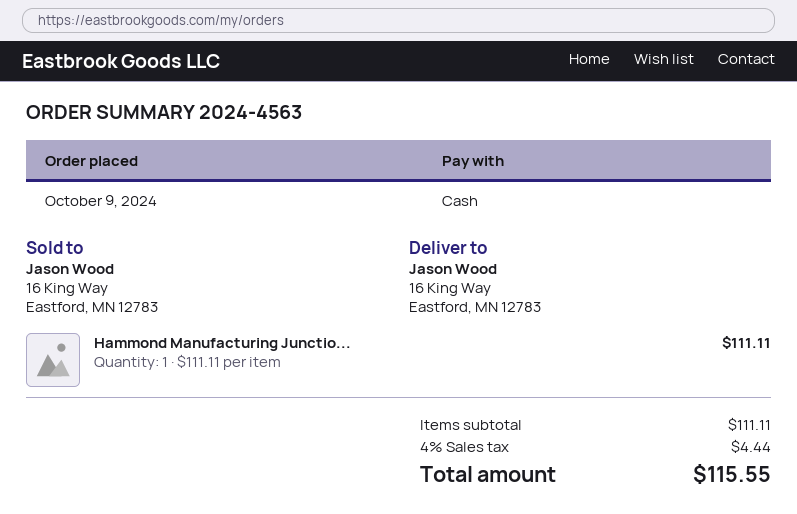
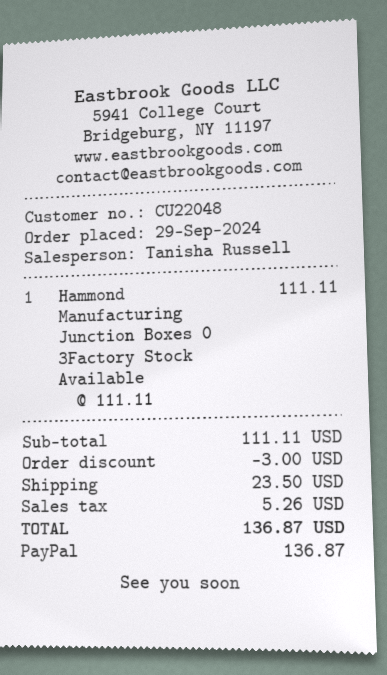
order date: 2024-10-09 -> 2024-09-29
payment method: cash -> PayPal
discount: none -> 3.00
shipping: none -> 23.50
tax: 4.44 -> 5.26
total: 115.55 -> 136.87

